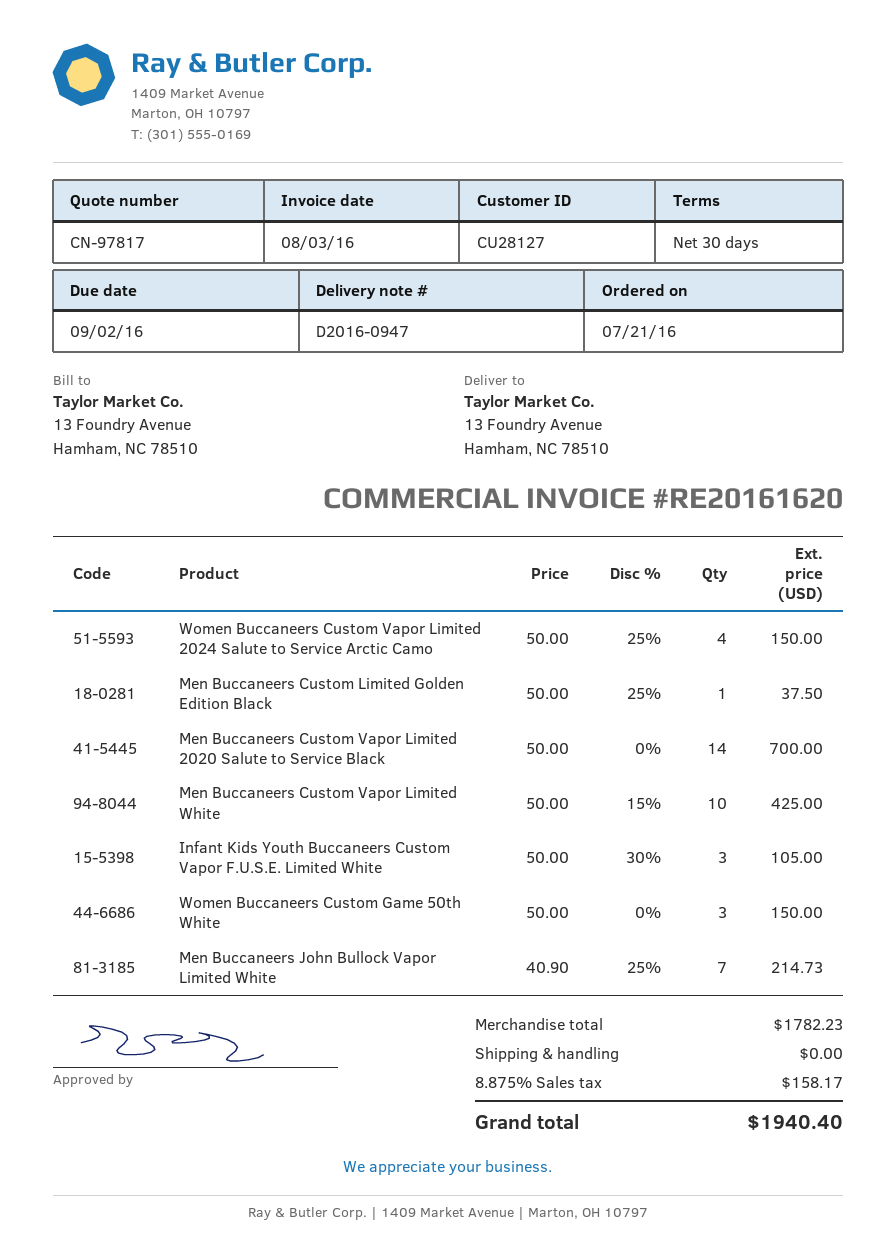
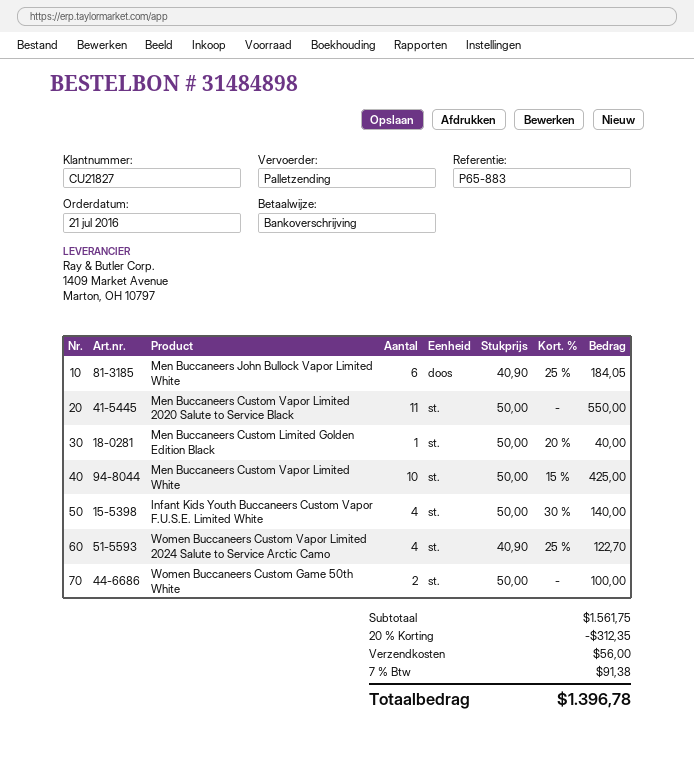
customer number: CU28127 -> CU21827
Women Buccaneers Custom Vapor Limited 2024 Salute to Service Arctic Camo: 4 x 50.00 - 25% = 150.00 -> 4 x 40.90 - 25% = 122.70
Men Buccaneers Custom Limited Golden Edition Black: 1 x 50.00 - 25% = 37.50 -> 1 x 50.00 - 20% = 40.00
Men Buccaneers Custom Vapor Limited 2020 Salute to Service Black: 14 x 50.00 = 700.00 -> 11 x 50.00 = 550.00
Infant Kids Youth Buccaneers Custom Vapor F.U.S.E. Limited White: 3 x 50.00 - 30% = 105.00 -> 4 x 50.00 - 30% = 140.00
Women Buccaneers Custom Game 50th White: 3 x 50.00 = 150.00 -> 2 x 50.00 = 100.00
Men Buccaneers John Bullock Vapor Limited White: 7 x 40.90 - 25% = 214.73 -> 6 x 40.90 - 25% = 184.05
subtotal: 1782.23 -> 1561.75
discount: none -> 20% = 312.35
shipping: 0.00 -> 56.00
tax: 8.875% = 158.17 -> 7% = 91.38
total: 1940.40 -> 1396.78

